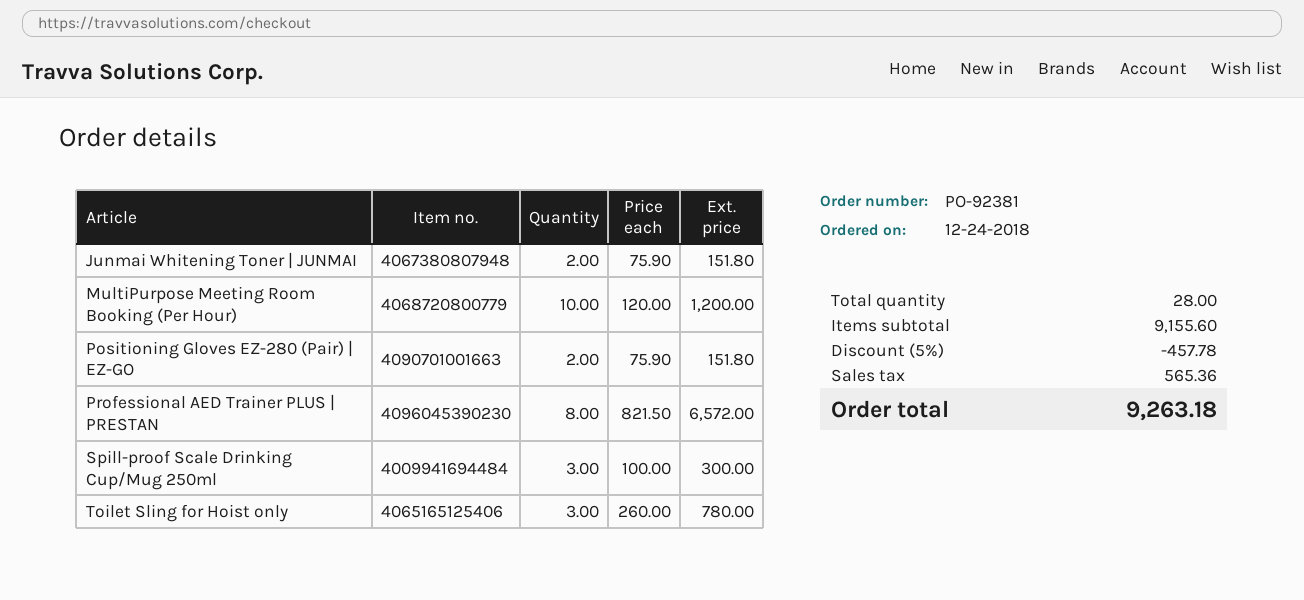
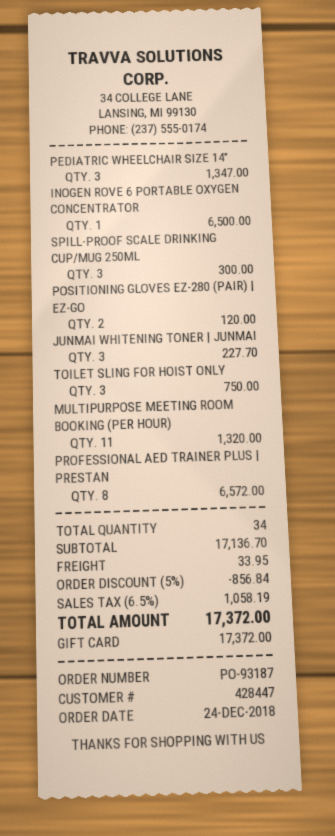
order number: PO-92381 -> PO-93187
Junmai Whitening Toner | JUNMAI: 2 for 151.80 -> 3 for 227.70
MultiPurpose Meeting Room Booking (Per Hour): 10 for 1200.00 -> 11 for 1320.00
Positioning Gloves EZ-280 (Pair) | EZ-GO: 2 for 151.80 -> 2 for 120.00
Toilet Sling for Hoist only: 3 for 780.00 -> 3 for 750.00
PEDIATRIC WHEELCHAIR SIZE 14": none -> 3 for 1347.00
INOGEN ROVE 6 PORTABLE OXYGEN CONCENTRATOR: none -> 1 for 6500.00
total quantity: 28 -> 34
subtotal: 9155.60 -> 17136.70
discount: 5% = 457.78 -> 5% = 856.84
shipping: none -> 33.95
tax: 565.36 -> 1058.19
total: 9263.18 -> 17372.00

